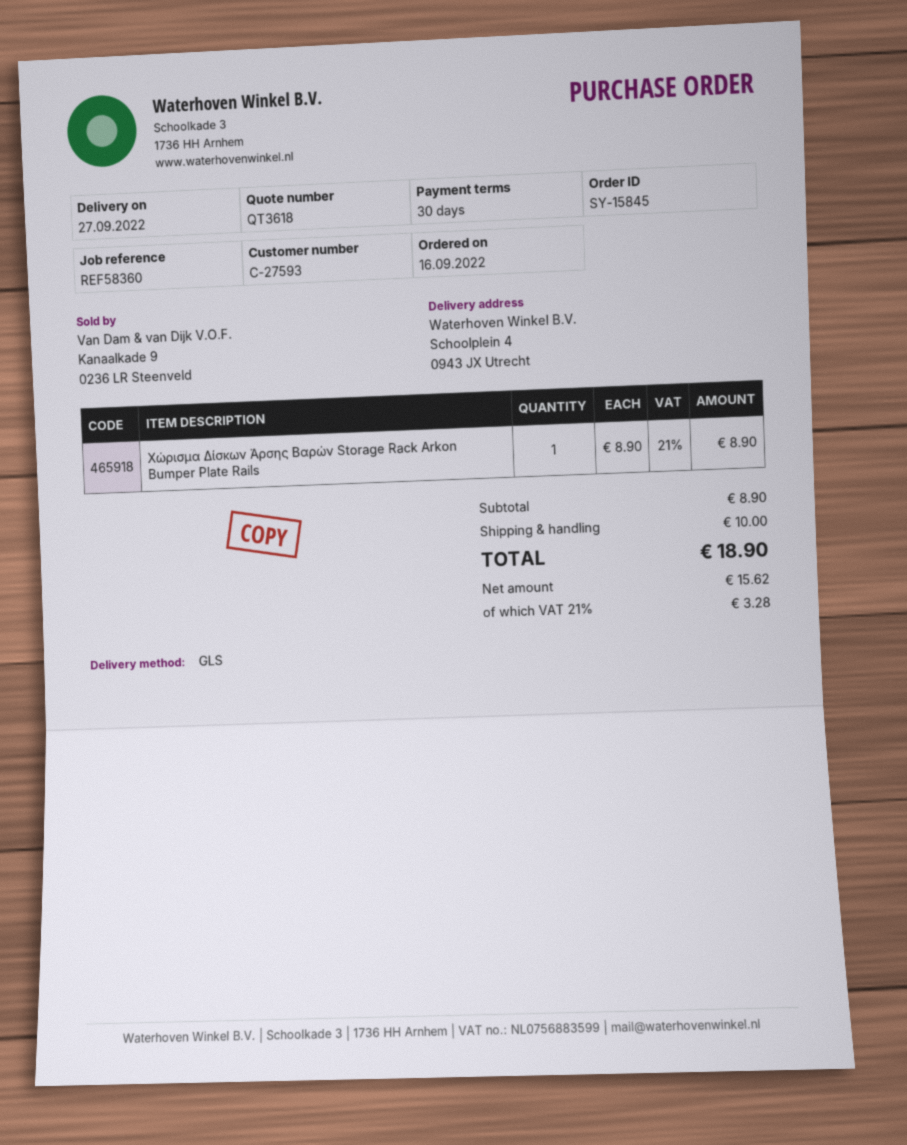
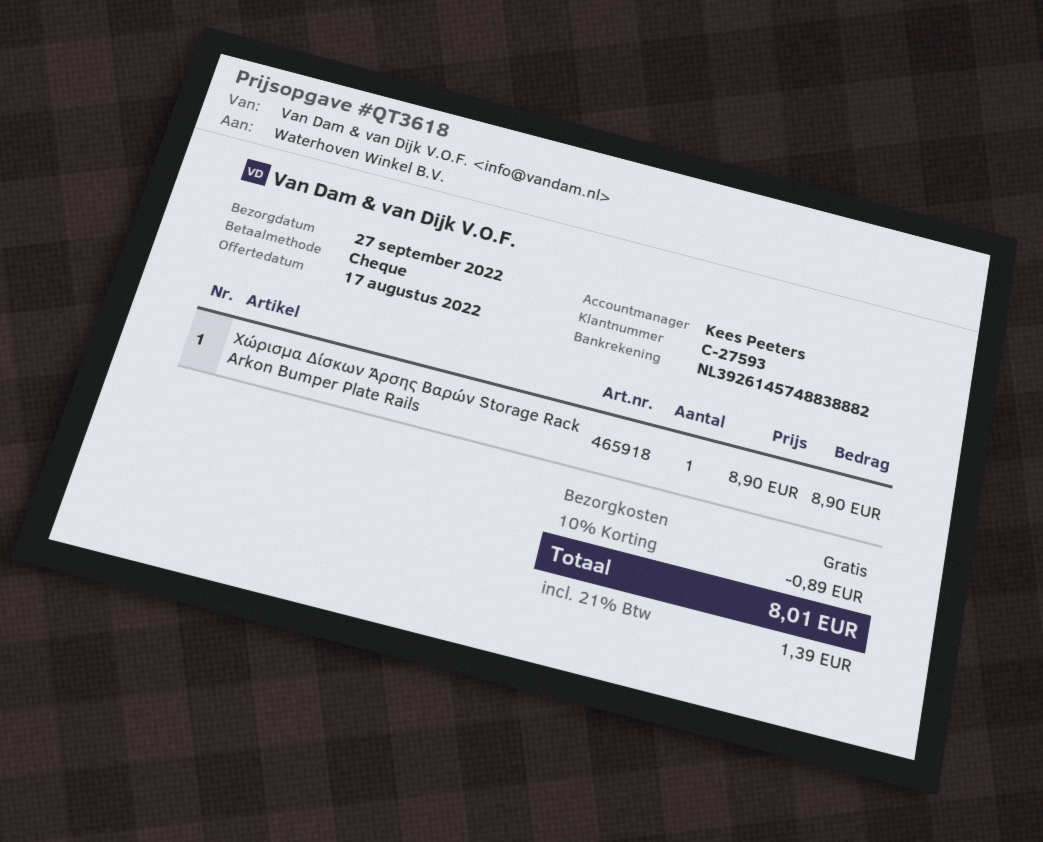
discount: none -> 10% = 0.89
shipping: 10.00 -> 0.00
tax: 21% = 3.28 -> 21% = 1.39
total: 18.90 -> 8.01

